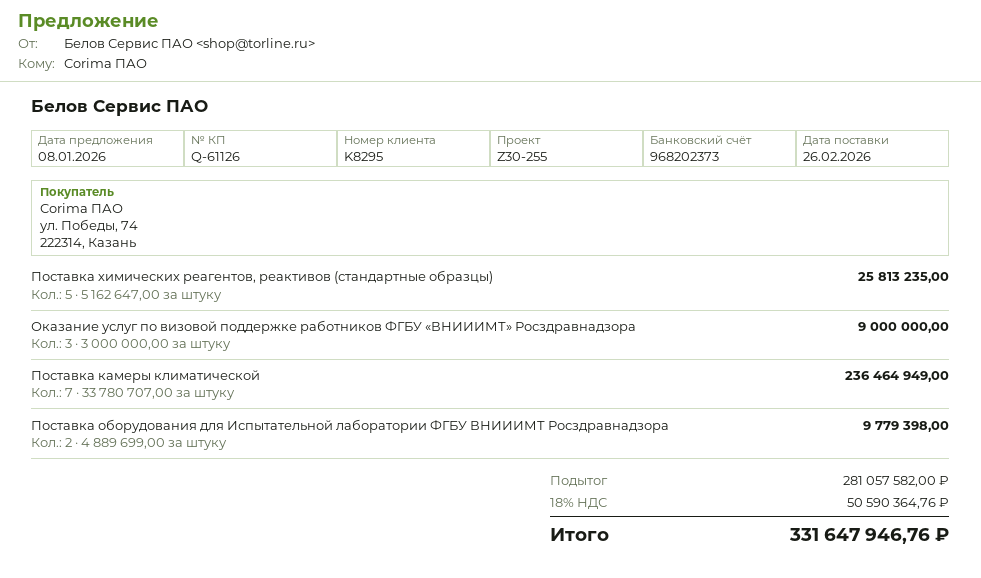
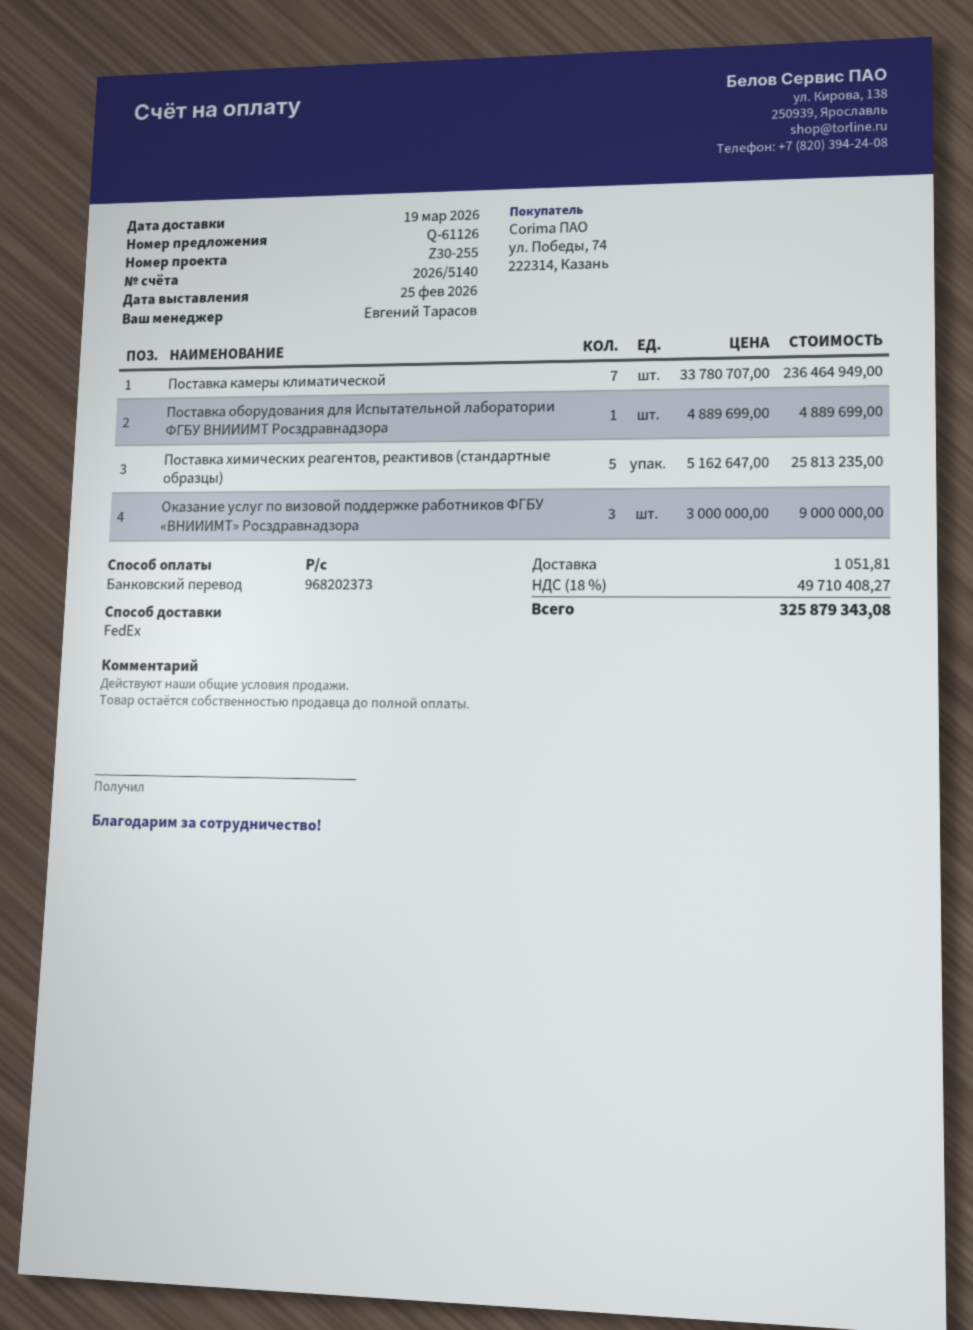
delivery date: 2026-02-26 -> 2026-03-19
Поставка оборудования для Испытательной лаборатории ФГБУ ВНИИИМТ Росздравнадзора: 2 x 4889699.00 = 9779398.00 -> 1 x 4889699.00 = 4889699.00
shipping: none -> 1051.81
tax: 18% = 50590364.76 -> 18% = 49710408.27
total: 331647946.76 -> 325879343.08

